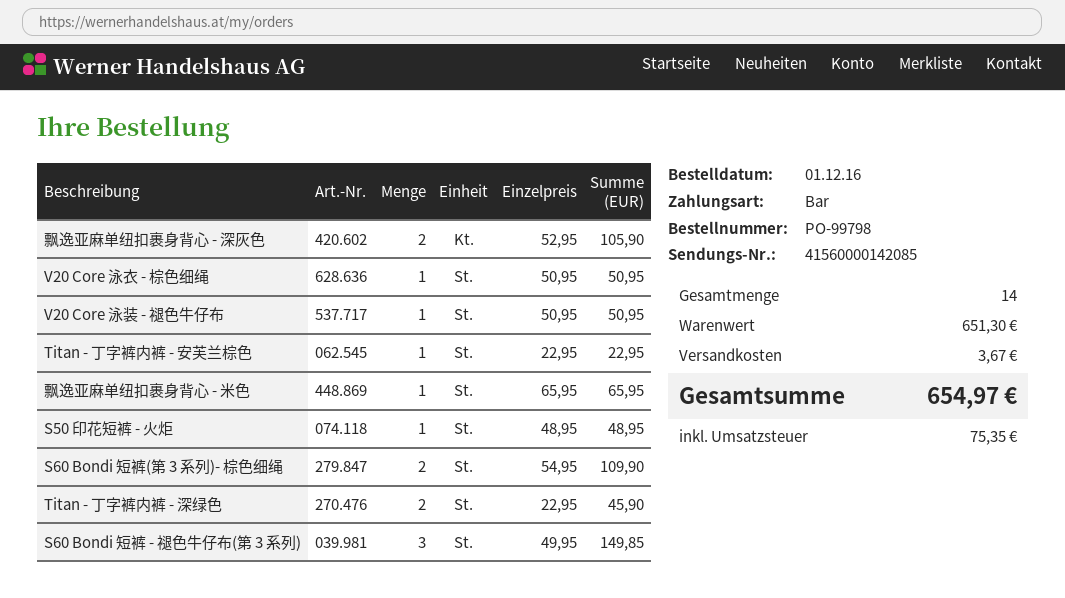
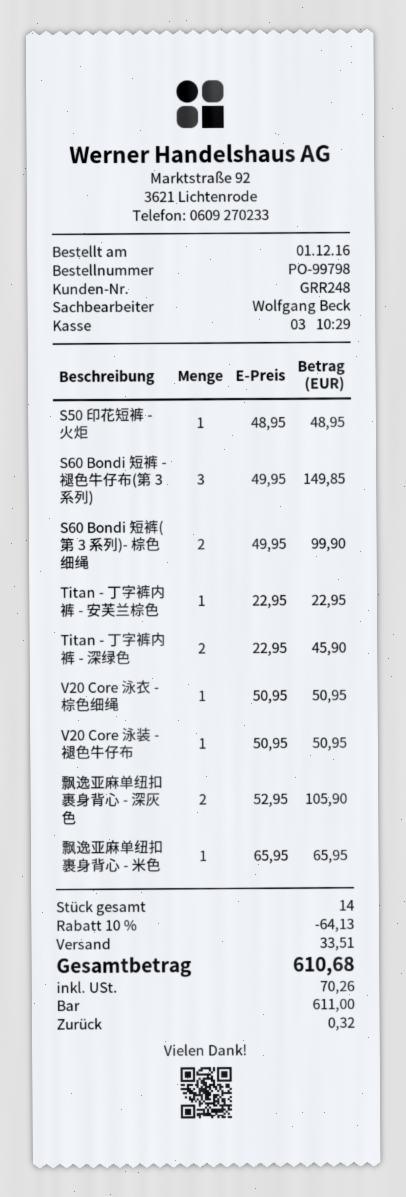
S60 Bondi 短裤(第 3 系列)- 棕色细绳: 2 x 54.95 = 109.90 -> 2 x 49.95 = 99.90
discount: none -> 10% = 64.13
shipping: 3.67 -> 33.51
tax: 75.35 -> 70.26
total: 654.97 -> 610.68

